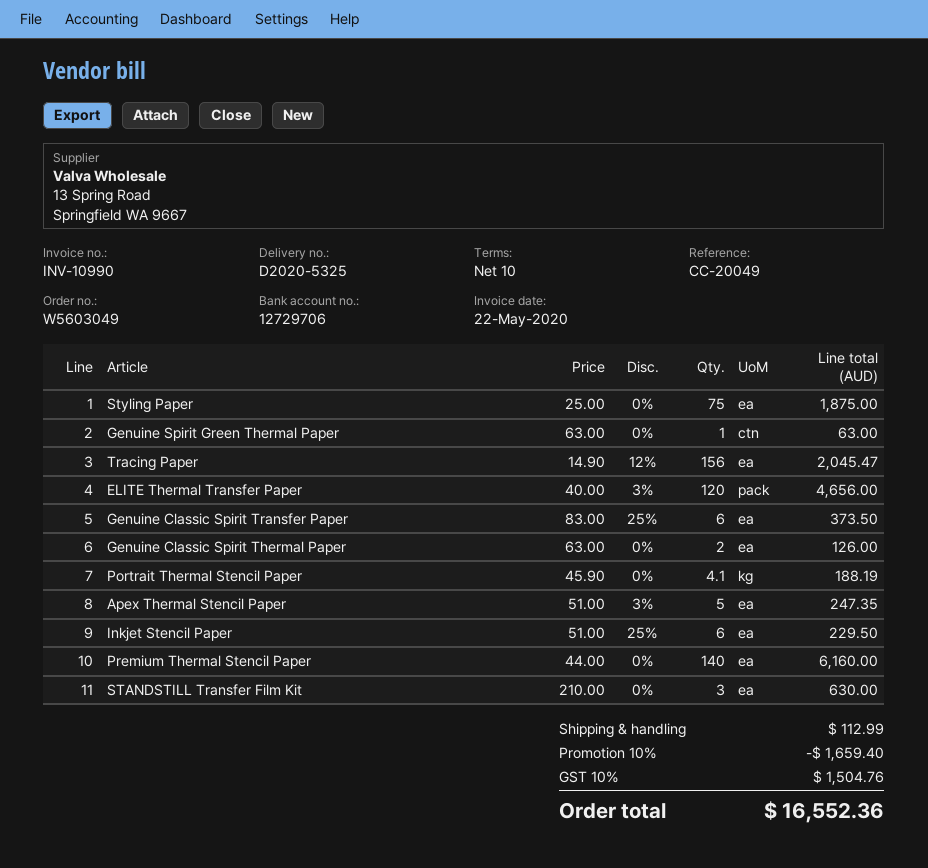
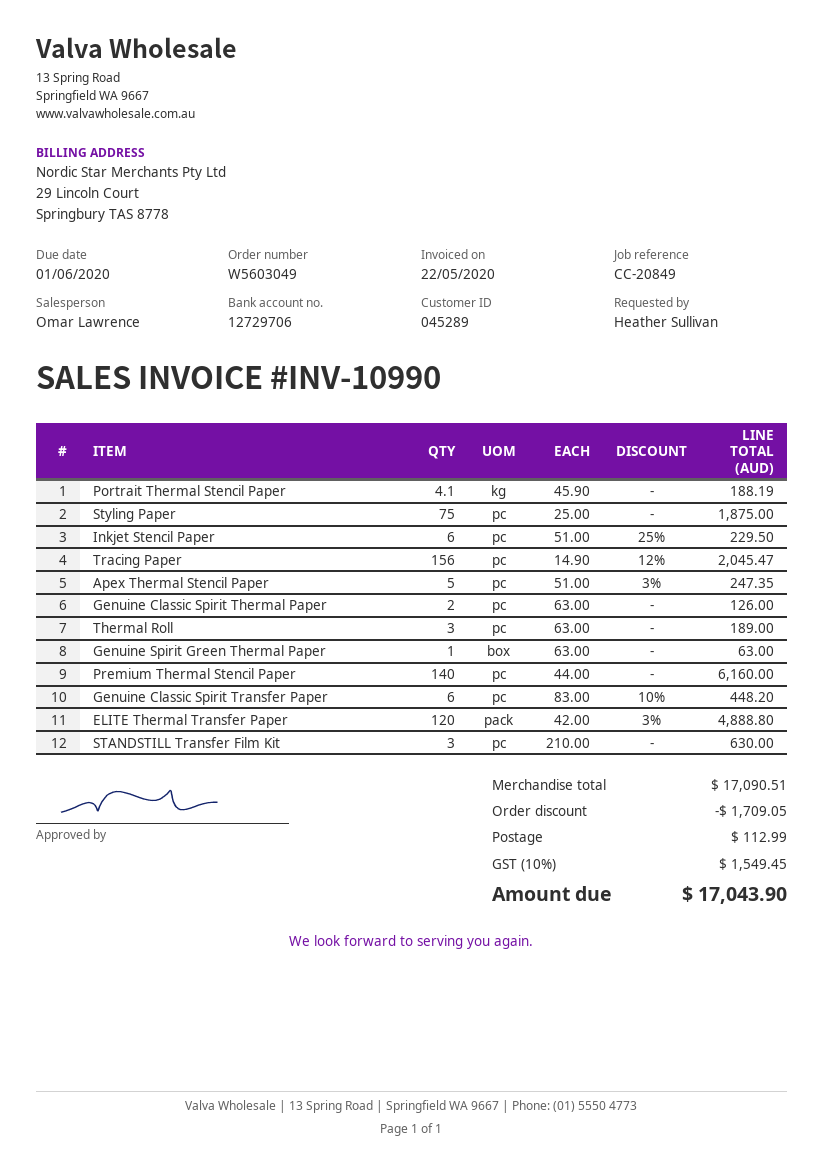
reference: CC-20049 -> CC-20849
ELITE Thermal Transfer Paper: 120 x 40.00 - 3% = 4656.00 -> 120 x 42.00 - 3% = 4888.80
Genuine Classic Spirit Transfer Paper: 6 x 83.00 - 25% = 373.50 -> 6 x 83.00 - 10% = 448.20
Thermal Roll: none -> 3 x 63.00 = 189.00
discount: 1659.40 -> 1709.05
tax: 10% = 1504.76 -> 10% = 1549.45
total: 16552.36 -> 17043.90

